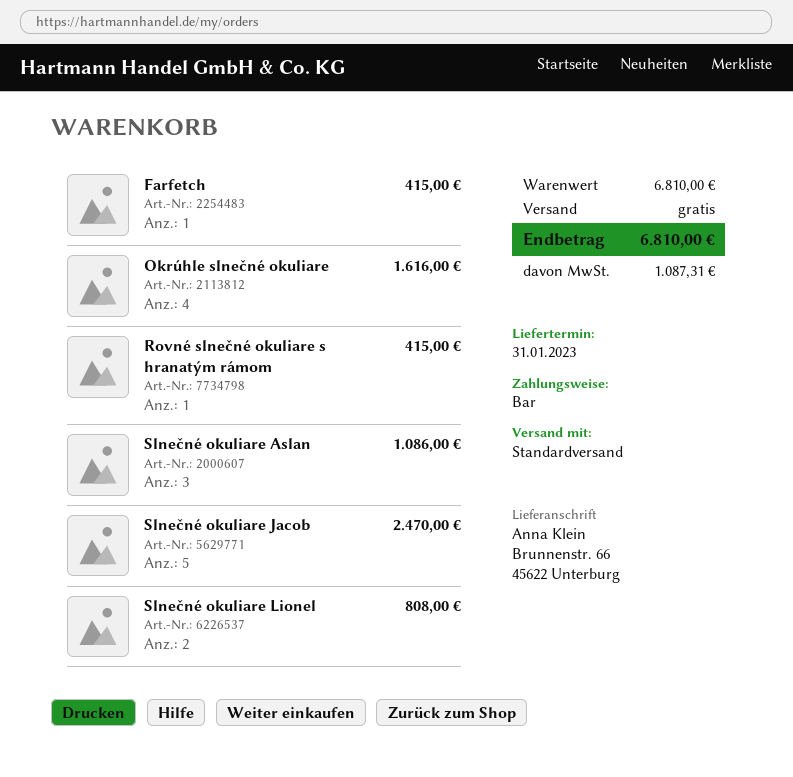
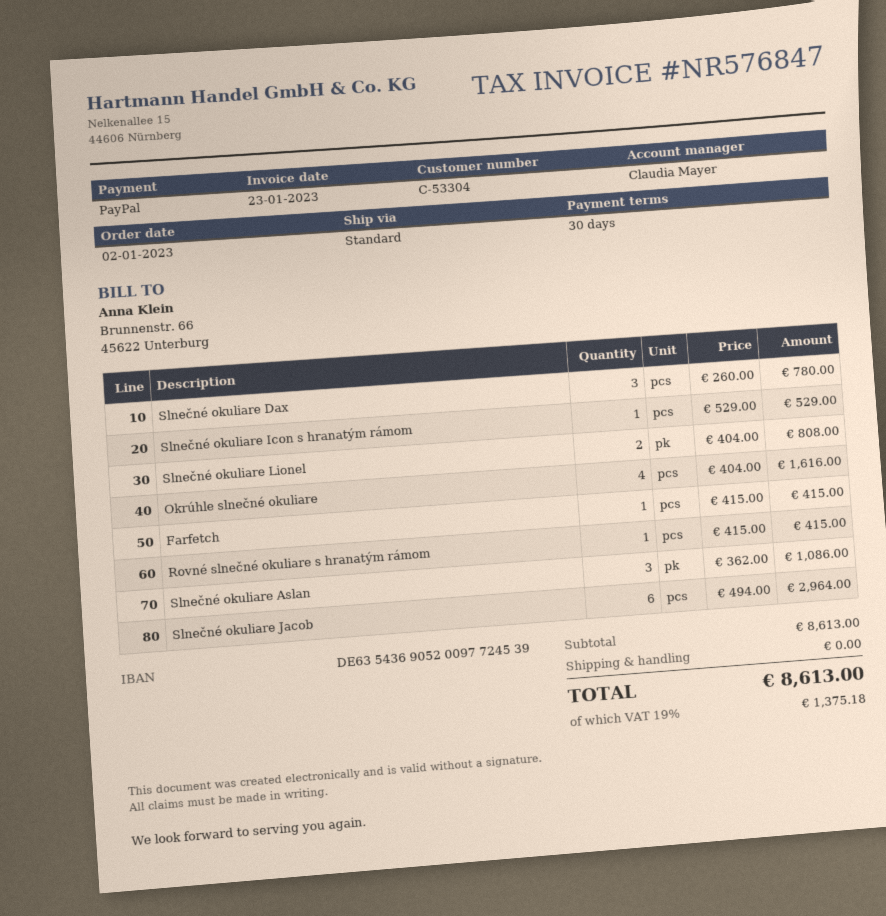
payment method: cash -> PayPal
Slnečné okuliare Jacob: 5 for 2470.00 -> 6 for 2964.00
Slnečné okuliare Dax: none -> 3 for 780.00
Slnečné okuliare Icon s hranatým rámom: none -> 1 for 529.00
subtotal: 6810.00 -> 8613.00
tax: 1087.31 -> 1375.18
total: 6810.00 -> 8613.00

